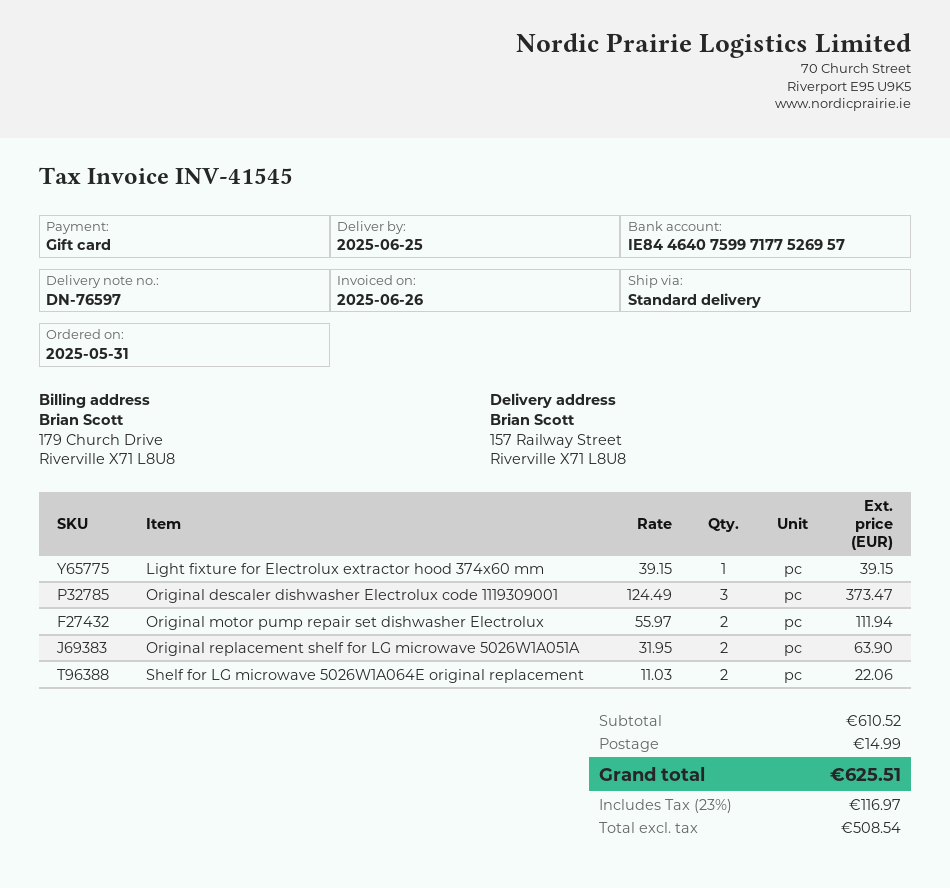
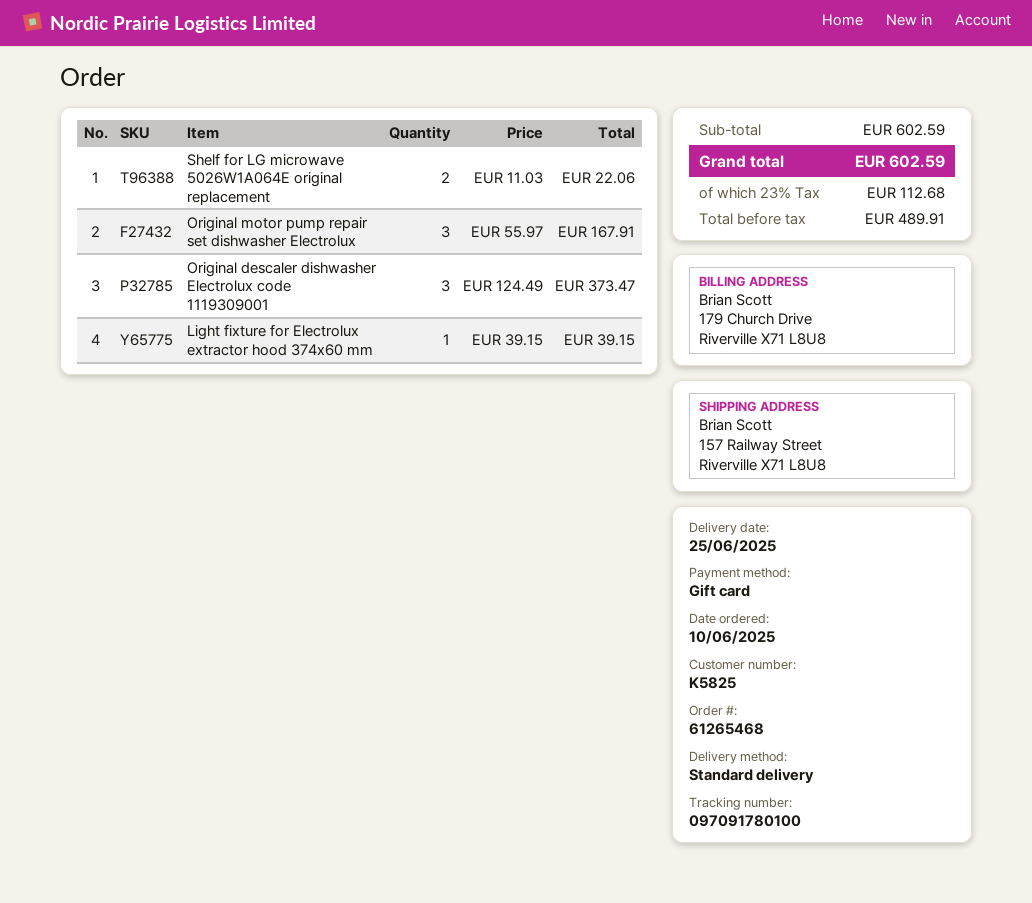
order date: 2025-05-31 -> 2025-06-10
Original motor pump repair set dishwasher Electrolux: 2 x 55.97 = 111.94 -> 3 x 55.97 = 167.91
Original replacement shelf for LG microwave 5026W1A051A: 2 x 31.95 = 63.90 -> none
subtotal: 610.52 -> 602.59
shipping: 14.99 -> none
net: 508.54 -> 489.91
tax: 23% = 116.97 -> 23% = 112.68
total: 625.51 -> 602.59

